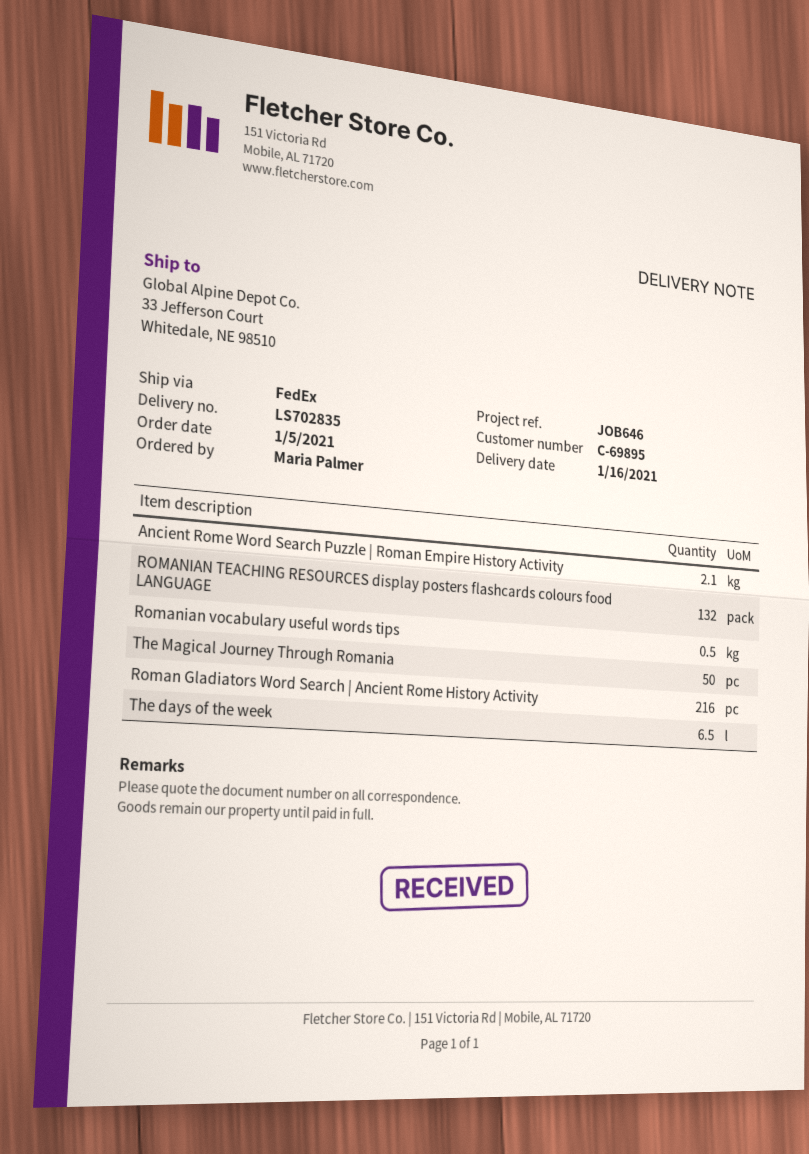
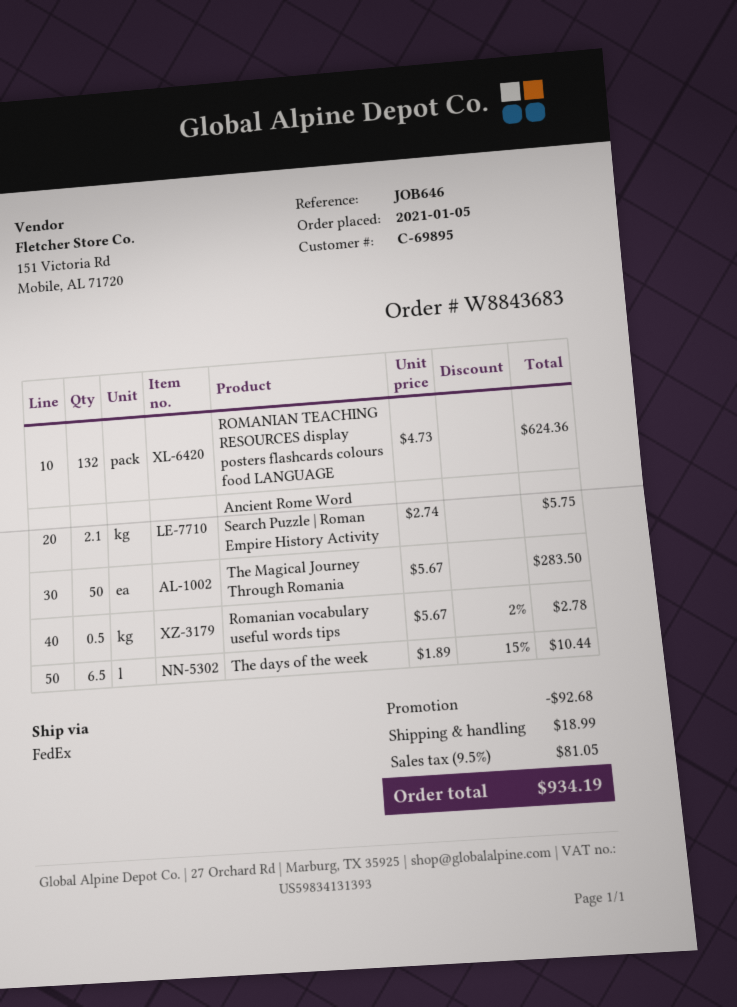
Roman Gladiators Word Search | Ancient Rome History Activity: 216 -> none

